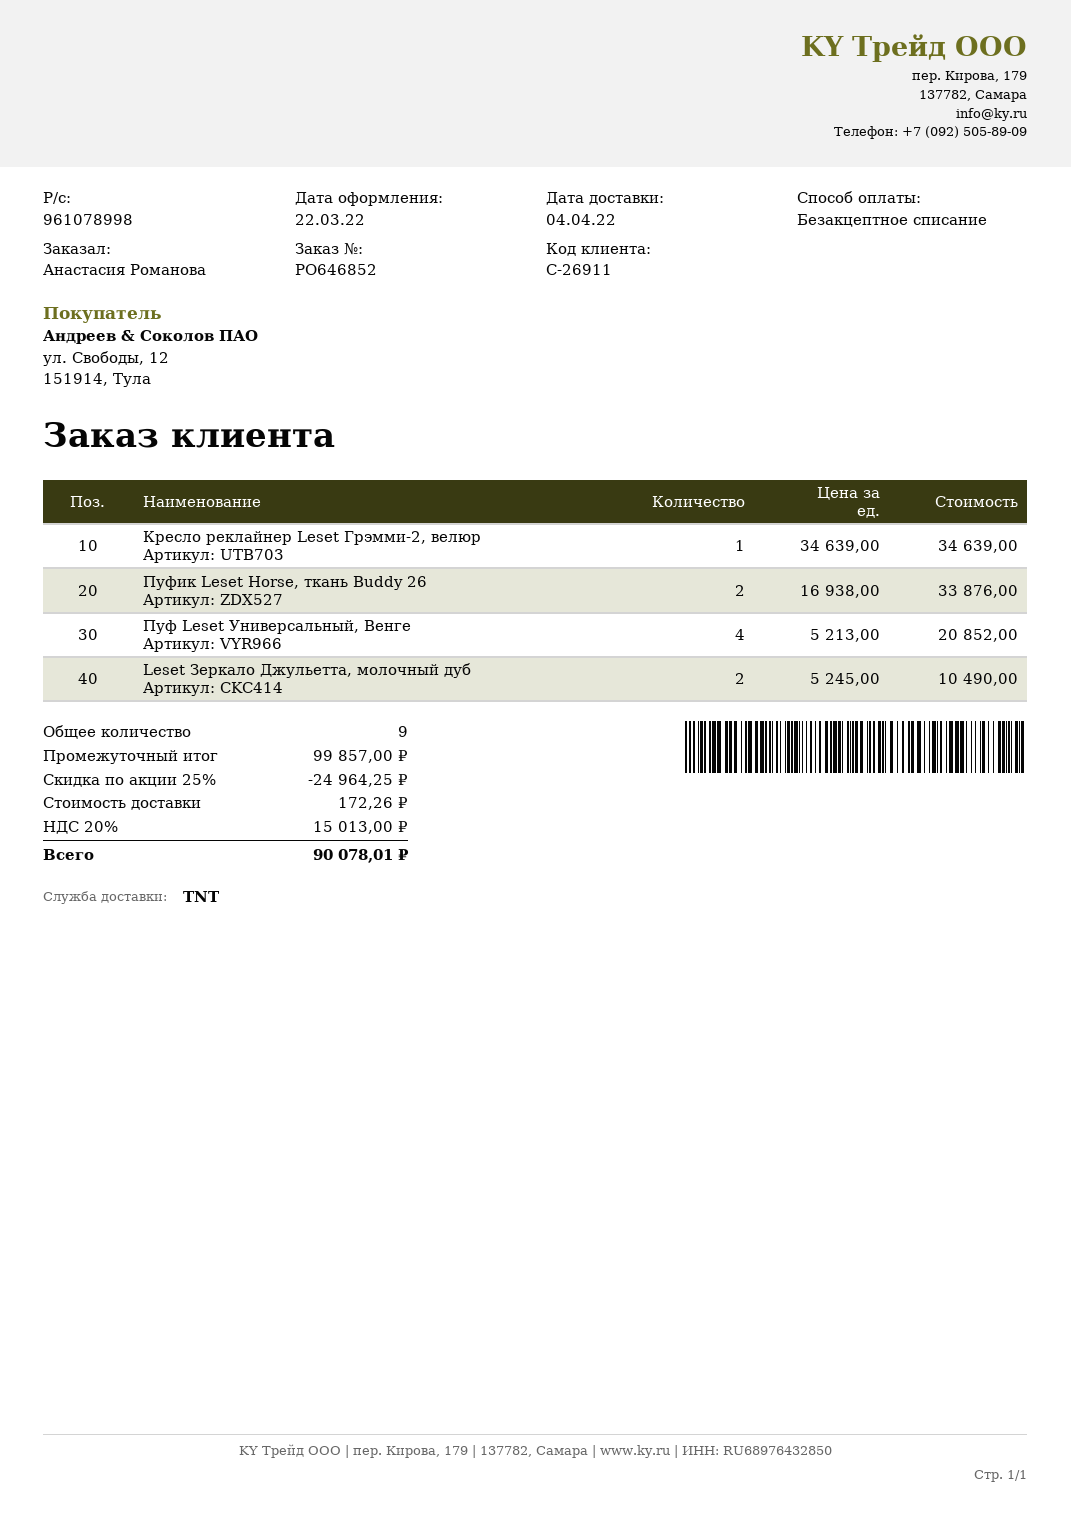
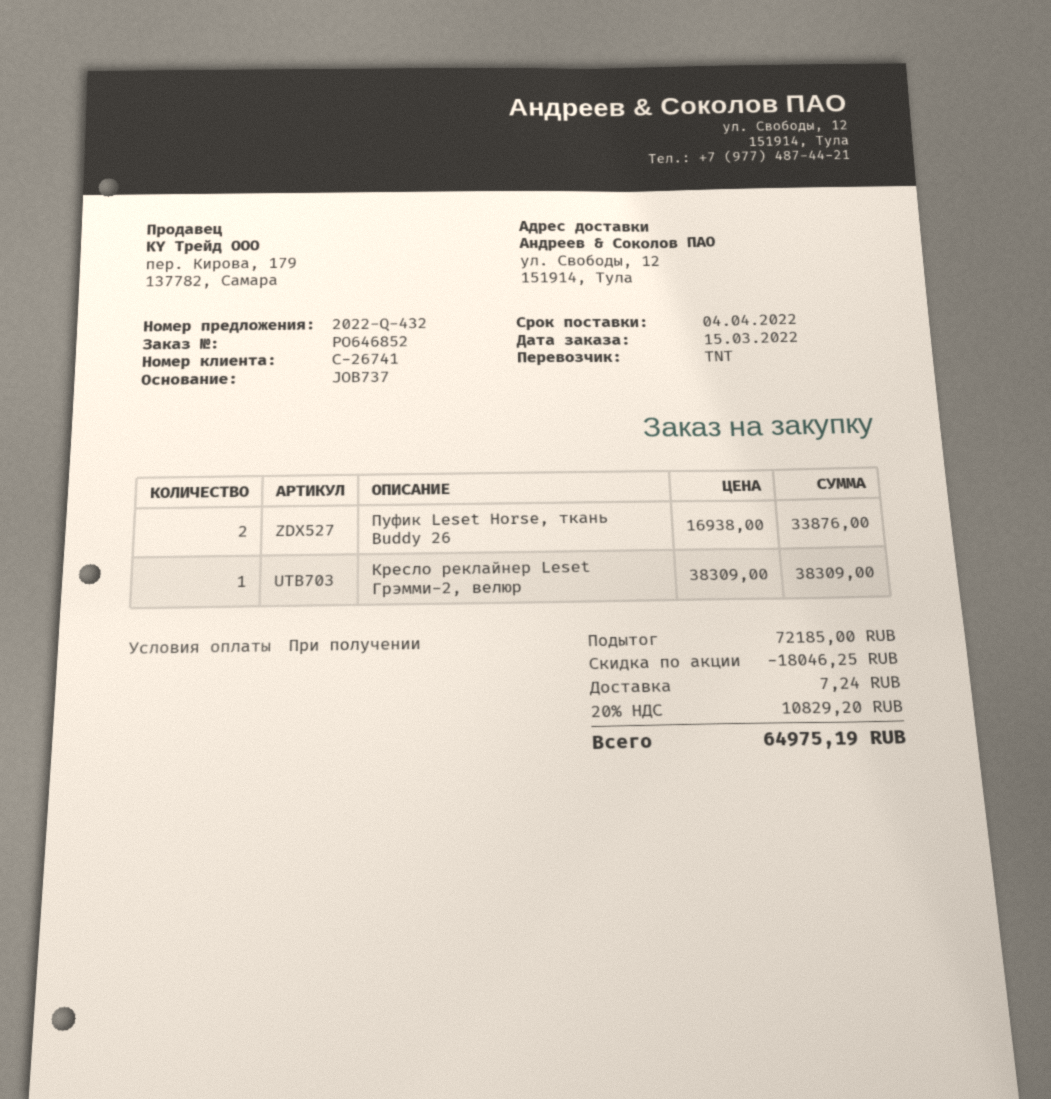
order date: 2022-03-22 -> 2022-03-15
customer number: C-26911 -> C-26741
Кресло реклайнер Leset Грэмми-2, велюр: 1 x 34639.00 = 34639.00 -> 1 x 38309.00 = 38309.00
Пуф Leset Универсальный, Венге: 4 x 5213.00 = 20852.00 -> none
Leset Зеркало Джульетта, молочный дуб: 2 x 5245.00 = 10490.00 -> none
subtotal: 99857.00 -> 72185.00
discount: 24964.25 -> 18046.25
shipping: 172.26 -> 7.24
tax: 20% = 15013.00 -> 20% = 10829.20
total: 90078.01 -> 64975.19

